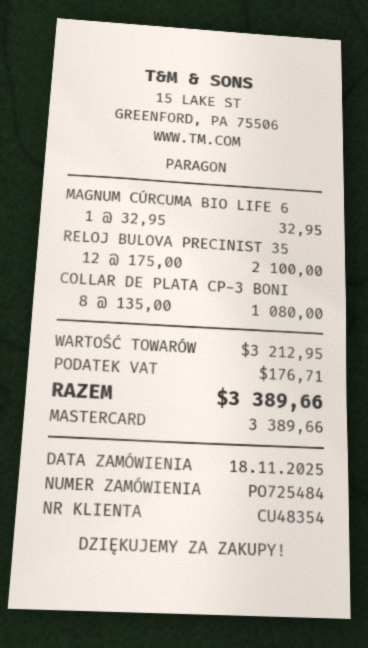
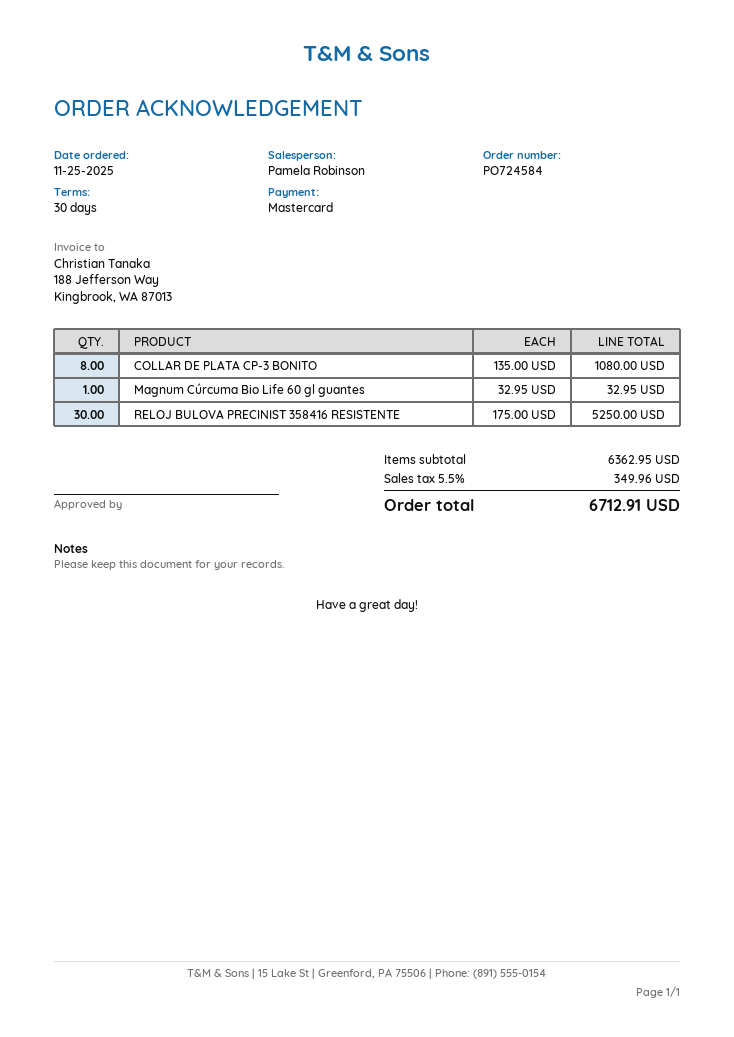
order number: PO725484 -> PO724584
order date: 2025-11-18 -> 2025-11-25
RELOJ BULOVA PRECINIST 35: 12 x 175.00 = 2100.00 -> 30 x 175.00 = 5250.00
subtotal: 3212.95 -> 6362.95
tax: 176.71 -> 349.96
total: 3389.66 -> 6712.91

